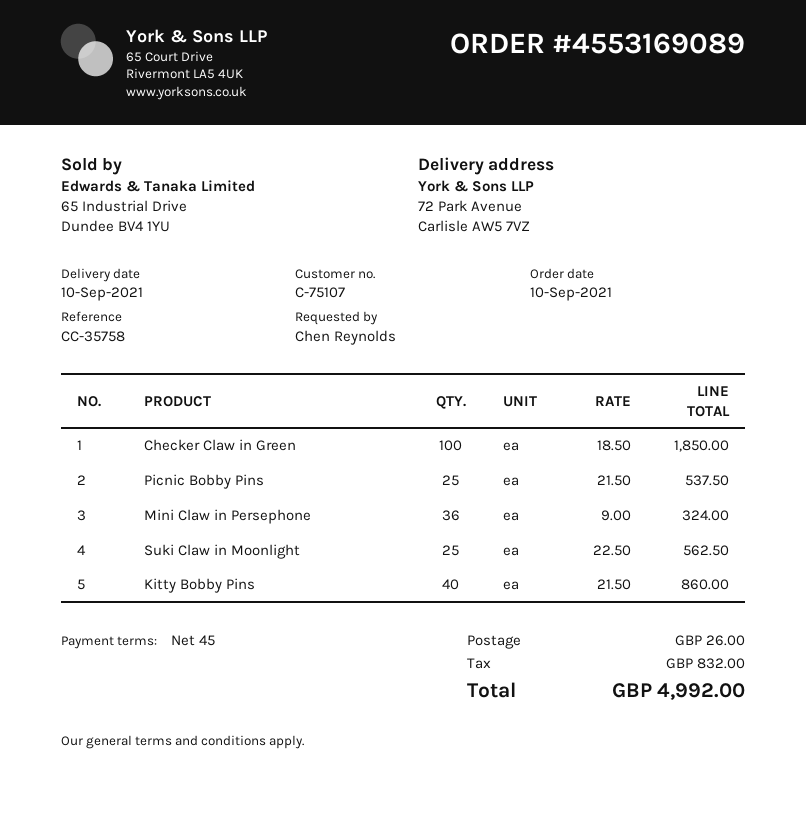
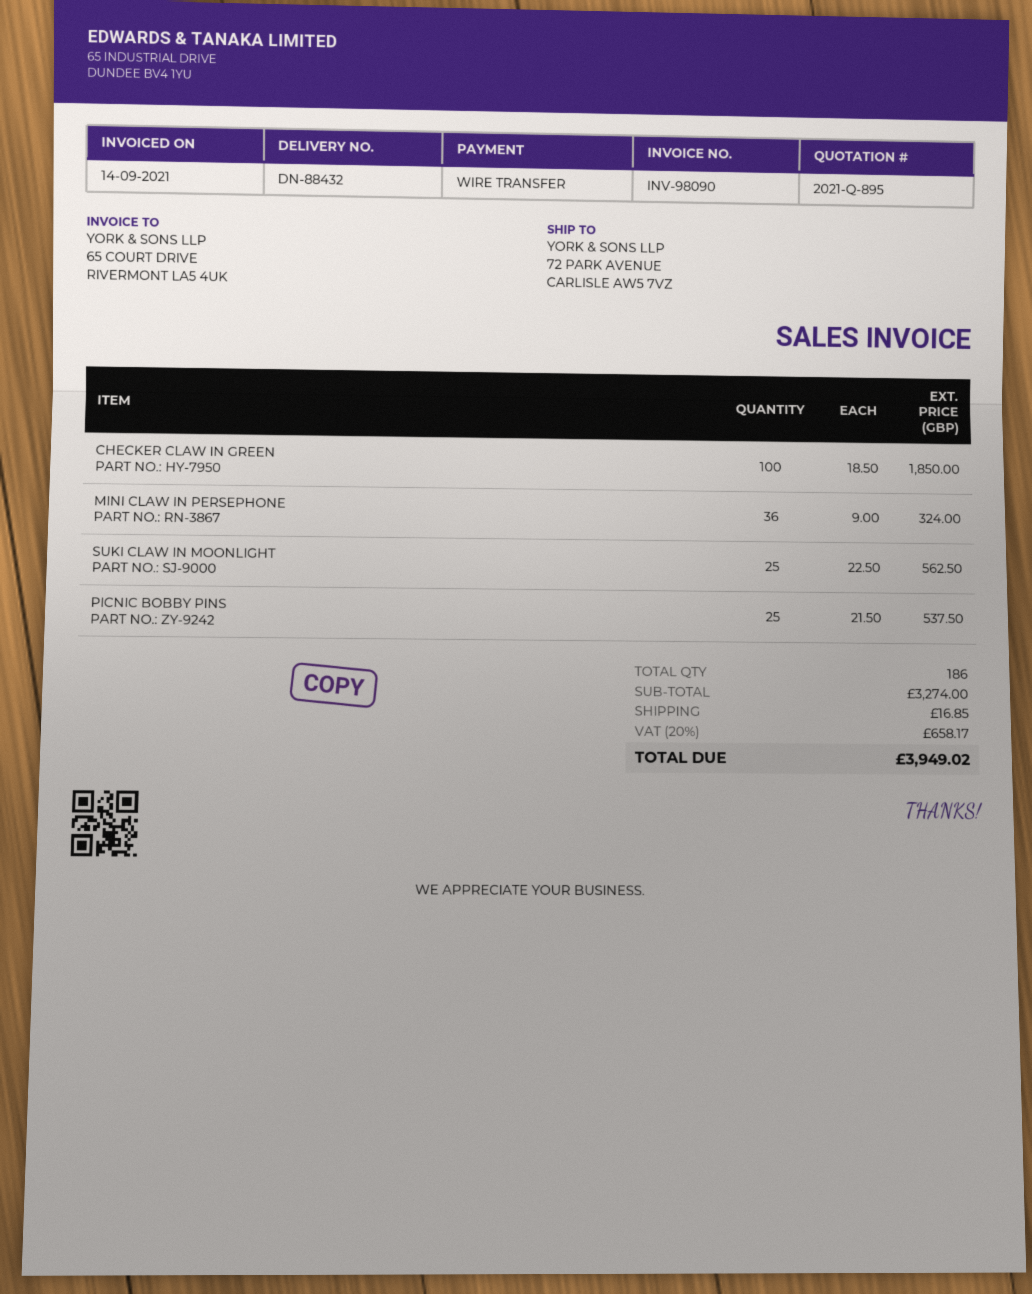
Kitty Bobby Pins: 40 x 21.50 = 860.00 -> none
shipping: 26.00 -> 16.85
tax: 832.00 -> 658.17
total: 4992.00 -> 3949.02

